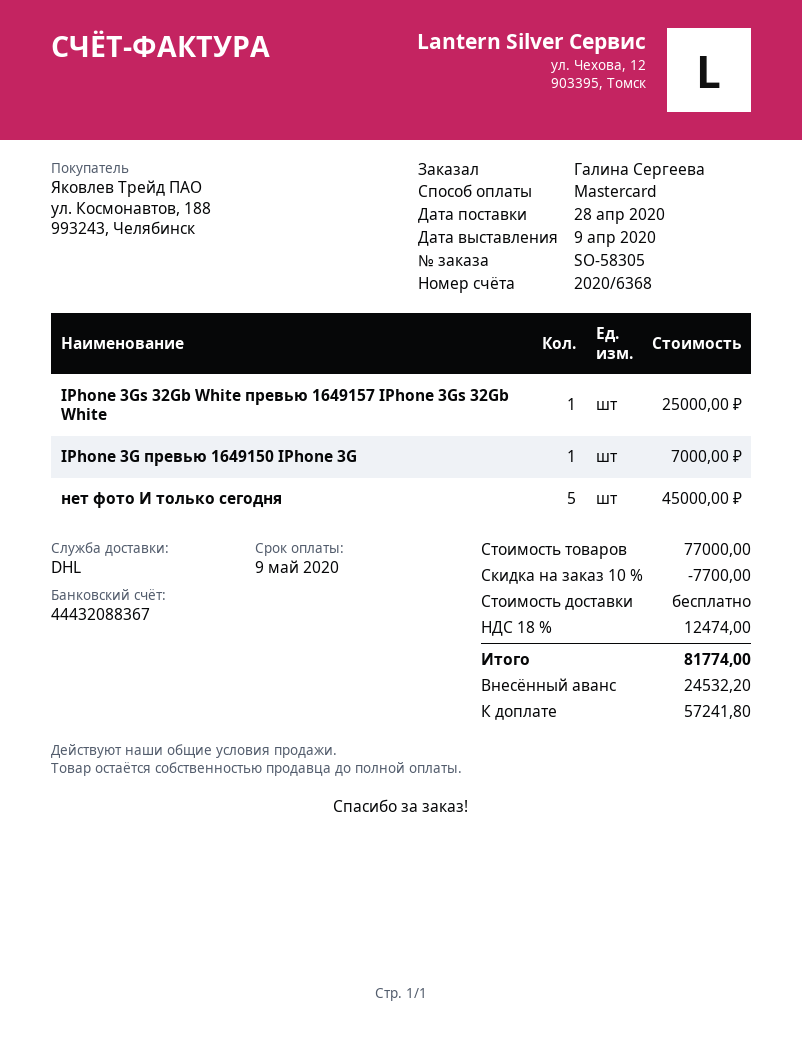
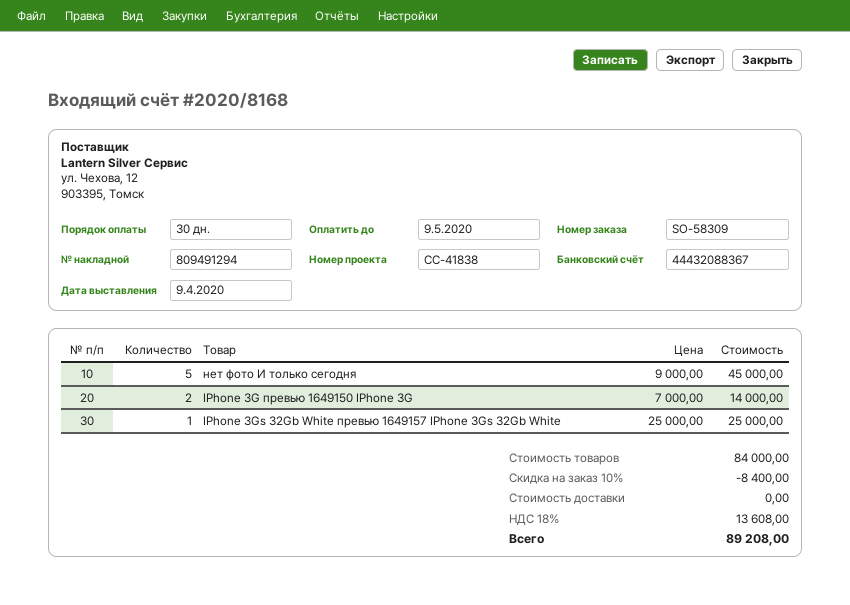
order number: SO-58305 -> SO-58309
invoice number: 2020/6368 -> 2020/8168
IPhone 3G превью 1649150 IPhone 3G: 1 for 7000.00 -> 2 for 14000.00
subtotal: 77000.00 -> 84000.00
discount: 10% = 7700.00 -> 10% = 8400.00
tax: 18% = 12474.00 -> 18% = 13608.00
total: 81774.00 -> 89208.00

